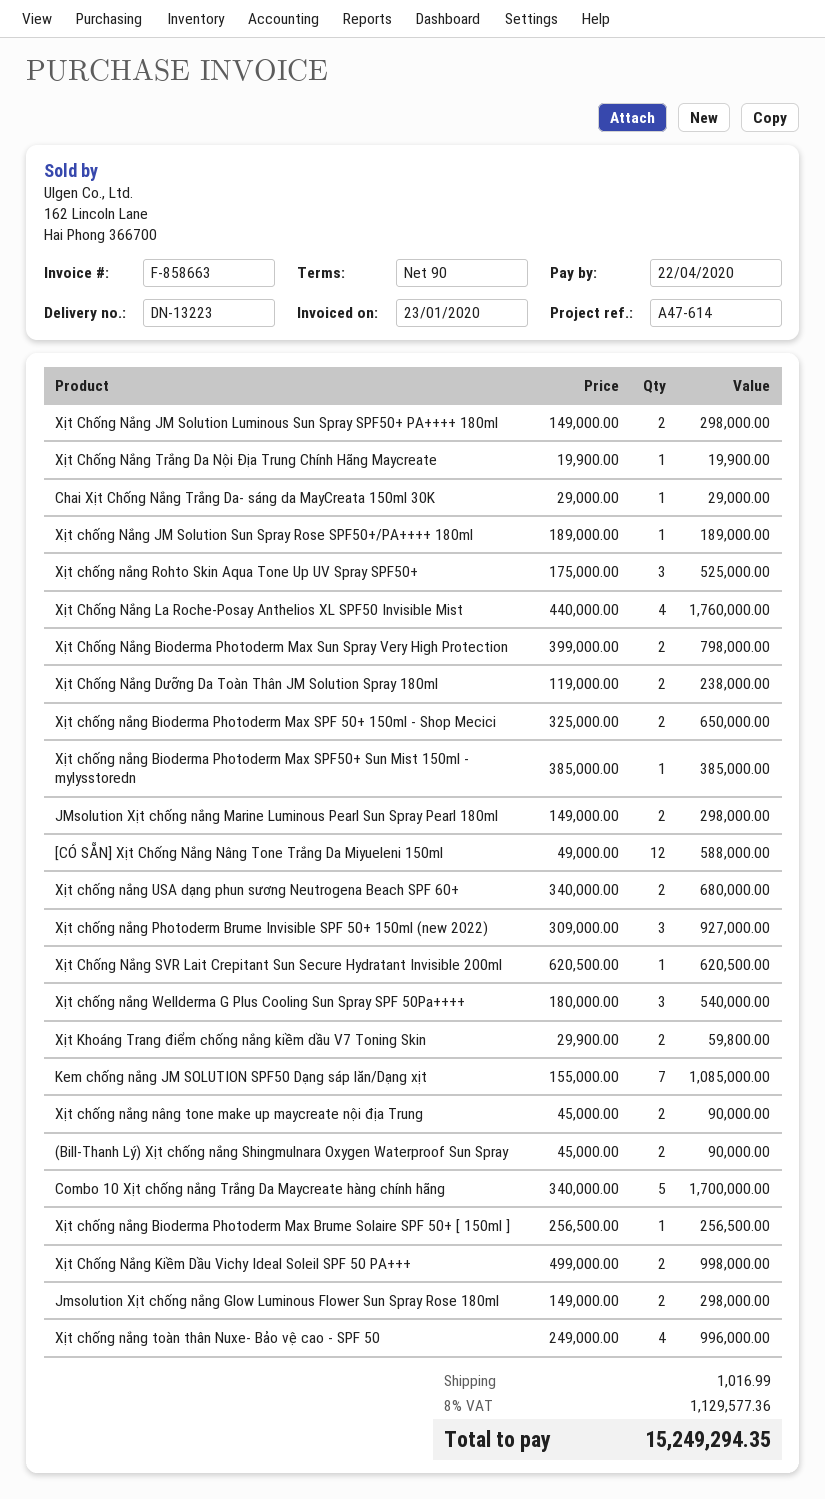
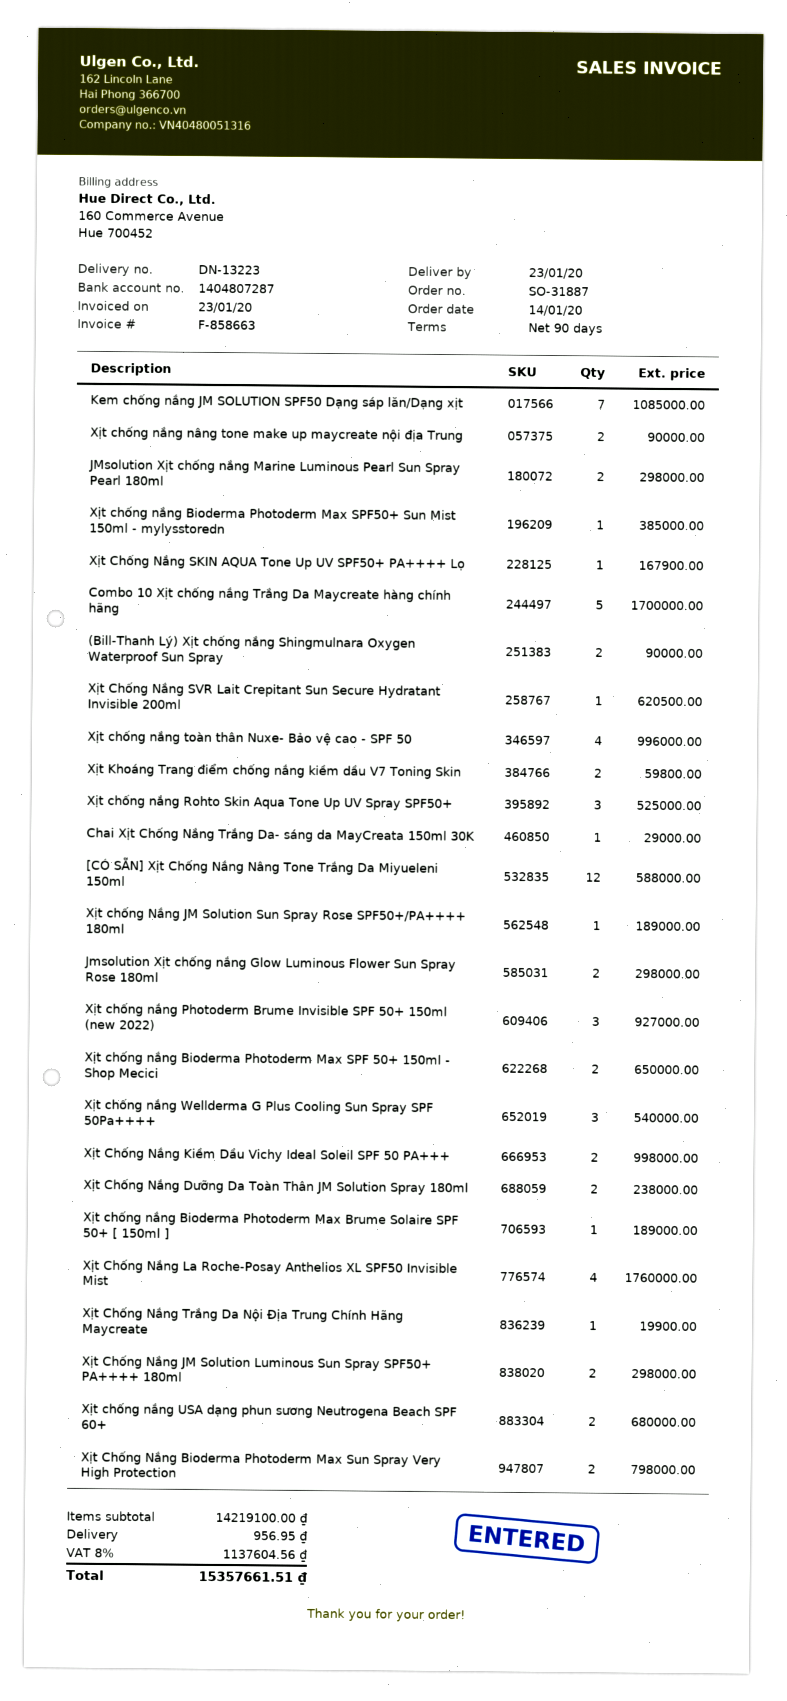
Xịt chống nắng Bioderma Photoderm Max Brume Solaire SPF 50+ [ 150ml ]: 1 for 256500.00 -> 1 for 189000.00
Xịt Chống Nắng SKIN AQUA Tone Up UV SPF50+ PA++++ Lọ: none -> 1 for 167900.00
shipping: 1016.99 -> 956.95
tax: 8% = 1129577.36 -> 8% = 1137604.56
total: 15249294.35 -> 15357661.51

